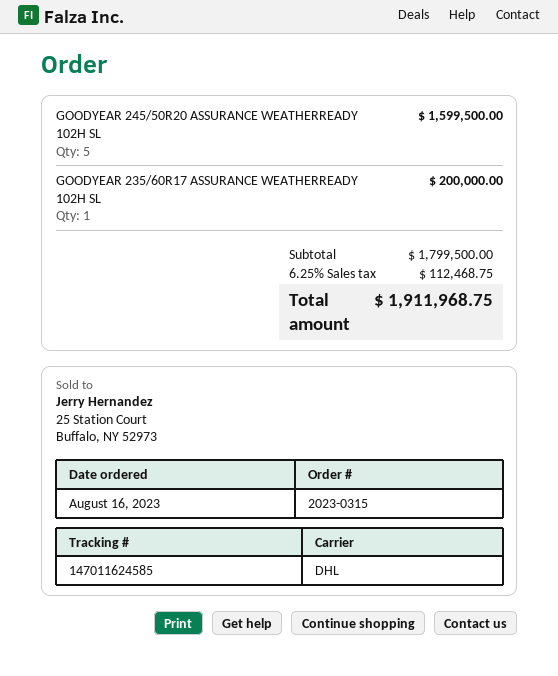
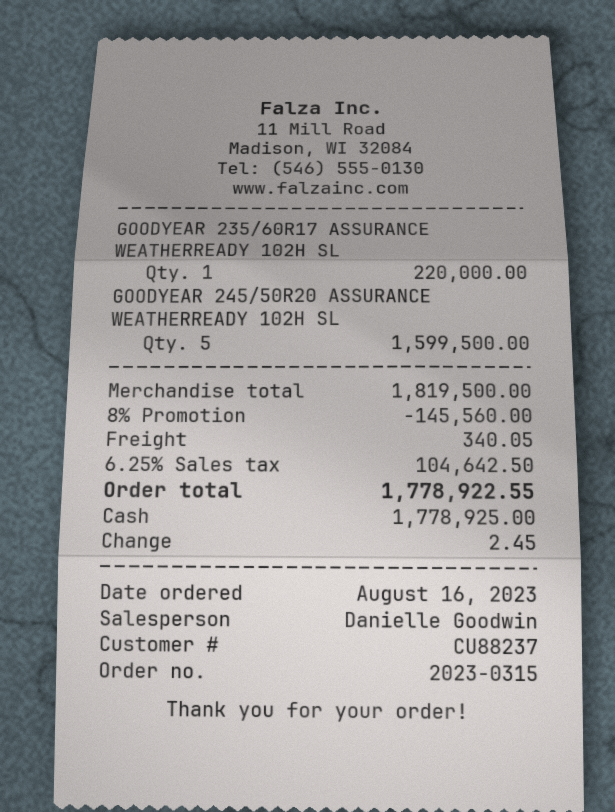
GOODYEAR 235/60R17 ASSURANCE WEATHERREADY 102H SL: 1 for 200000.00 -> 1 for 220000.00
subtotal: 1799500.00 -> 1819500.00
discount: none -> 8% = 145560.00
shipping: none -> 340.05
tax: 6.25% = 112468.75 -> 6.25% = 104642.50
total: 1911968.75 -> 1778922.55

